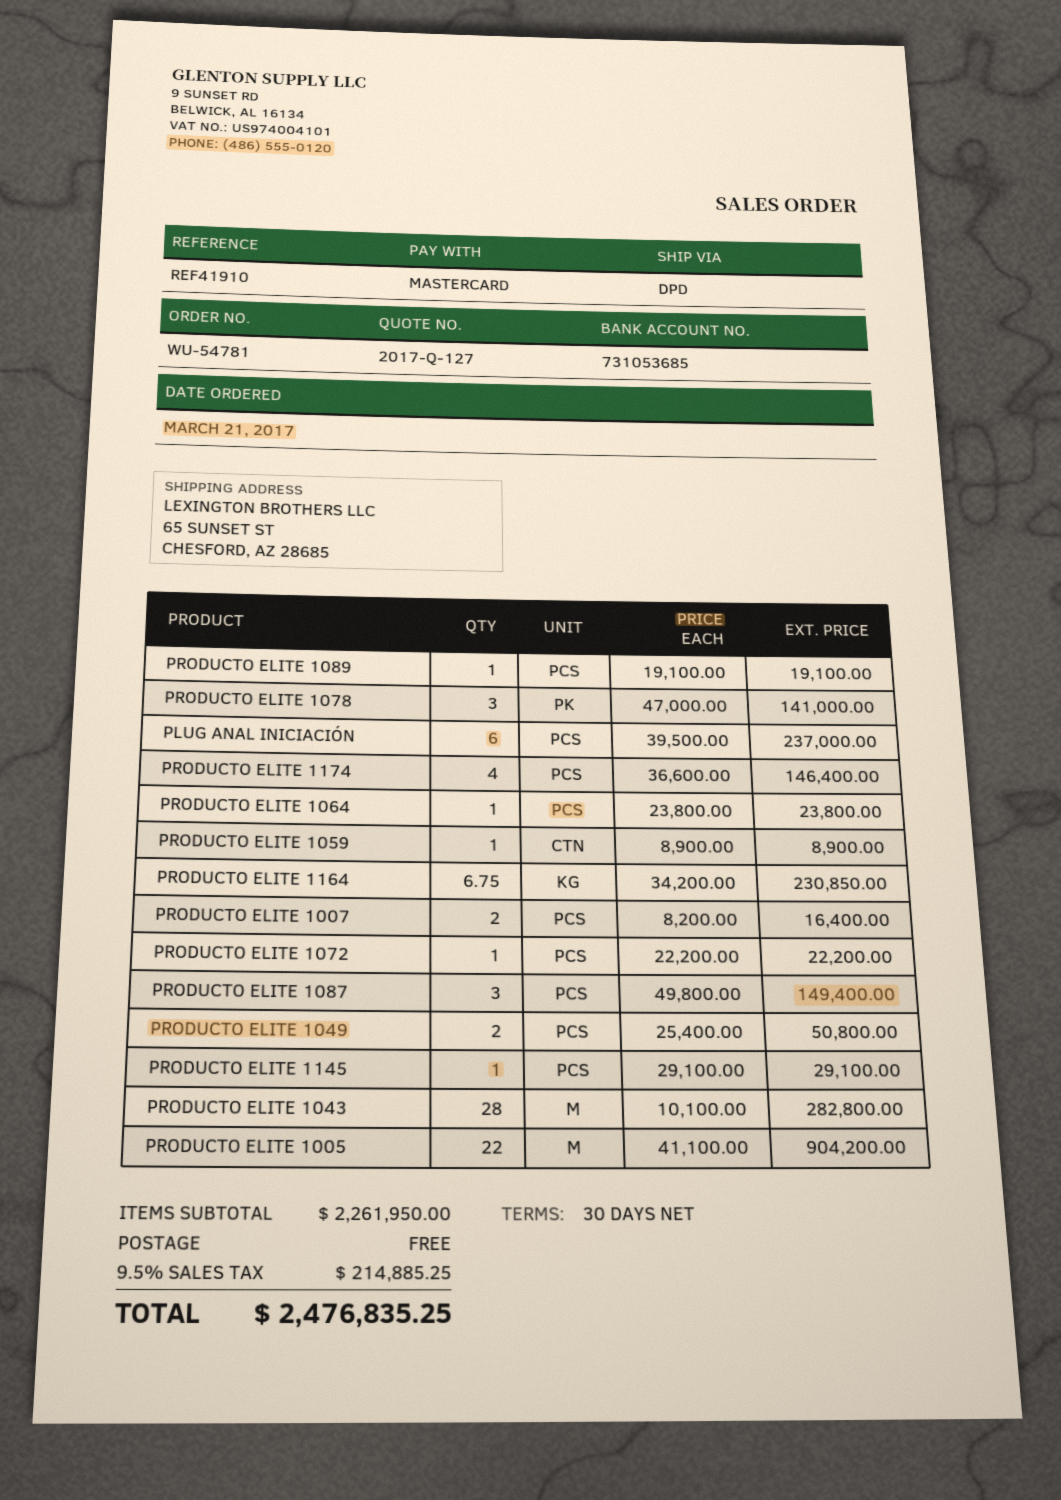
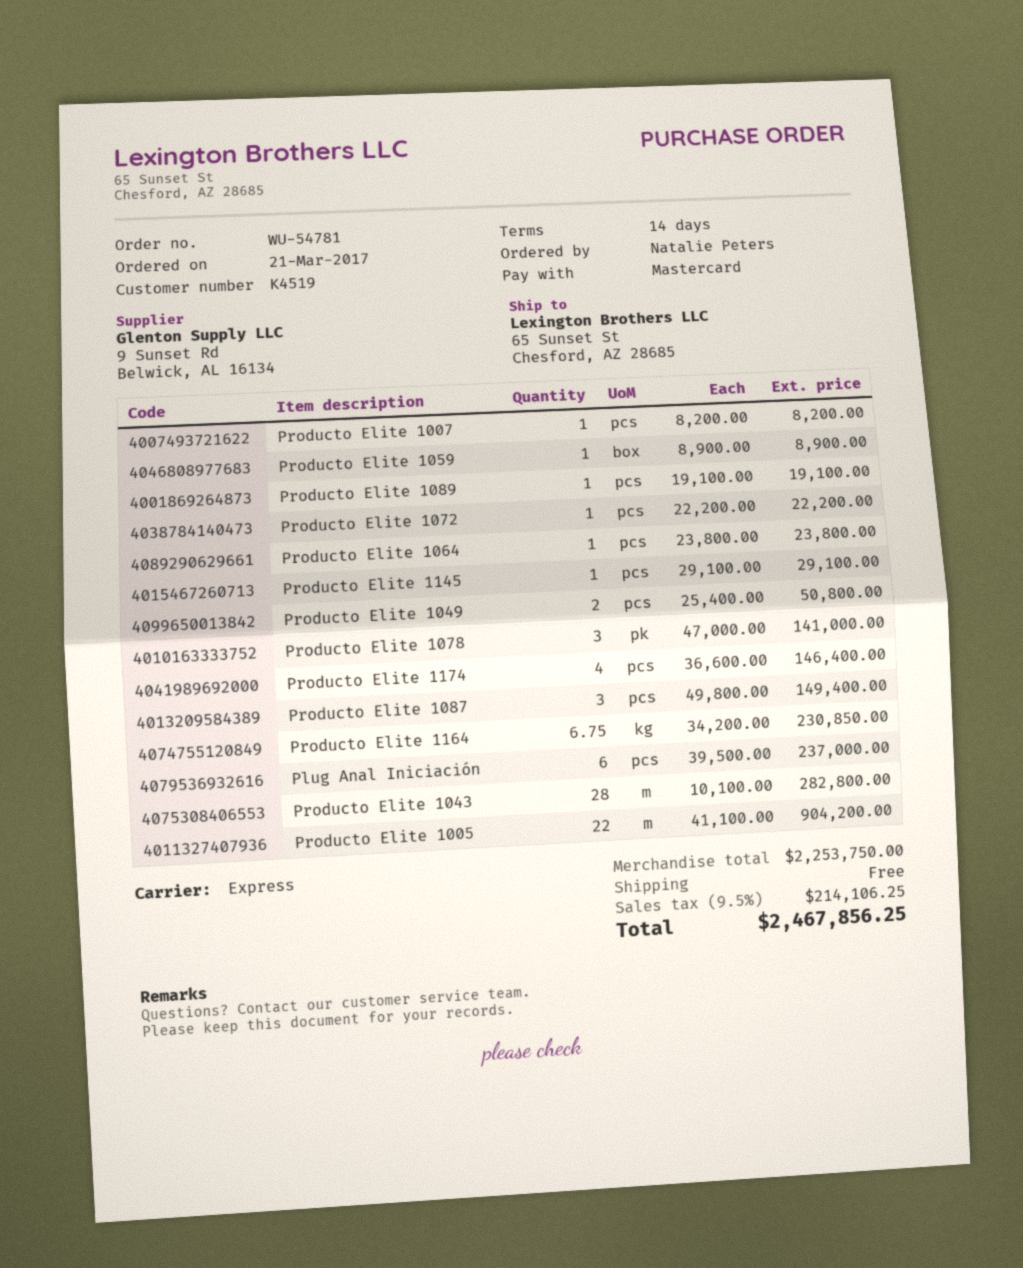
payment terms: 30 days -> 14 days
shipping method: DPD -> express
PRODUCTO ELITE 1007: 2 x 8200.00 = 16400.00 -> 1 x 8200.00 = 8200.00
subtotal: 2261950.00 -> 2253750.00
tax: 9.5% = 214885.25 -> 9.5% = 214106.25
total: 2476835.25 -> 2467856.25

